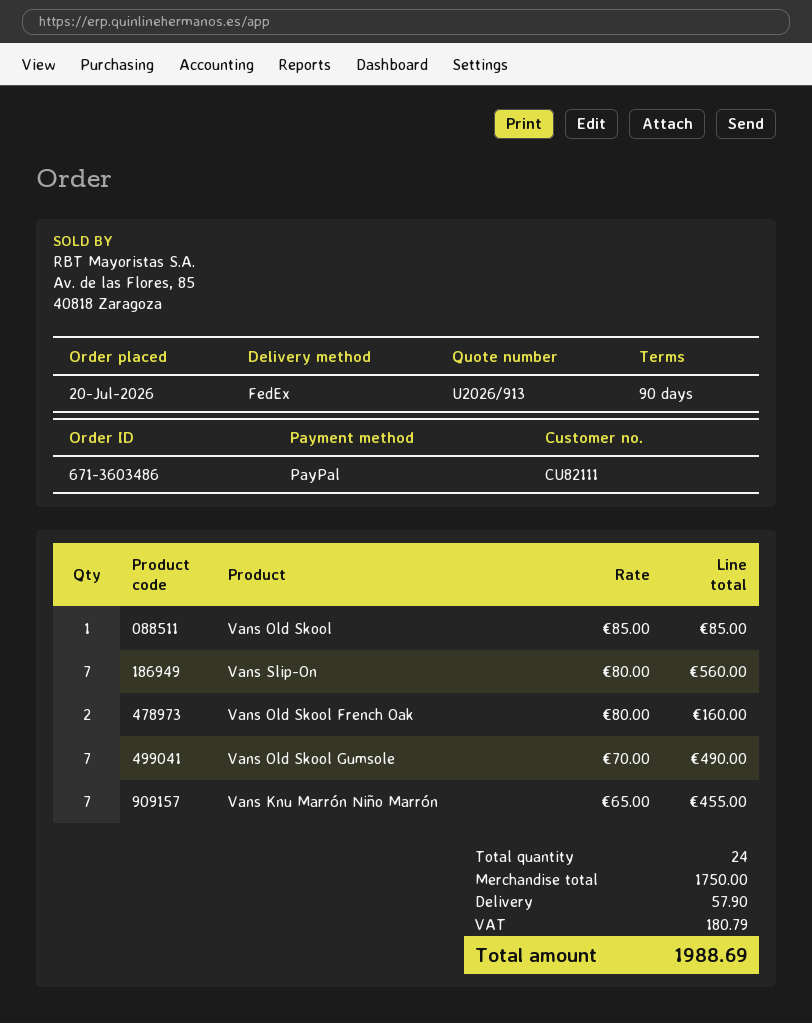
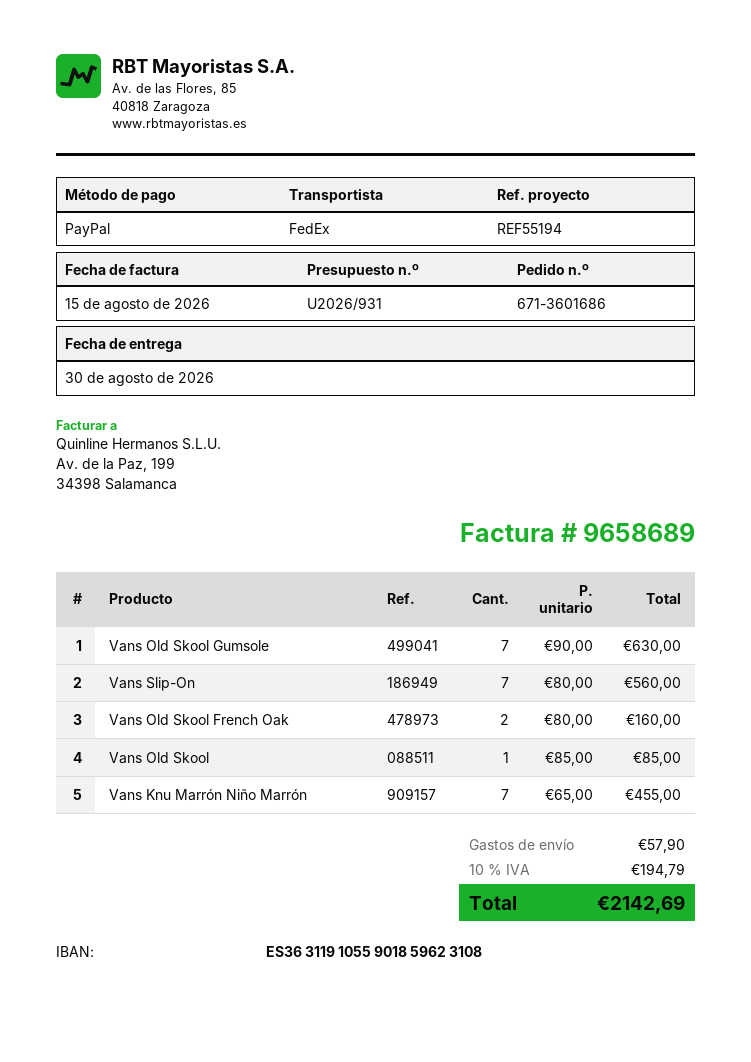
quote number: U2026/913 -> U2026/931
order number: 671-3603486 -> 671-3601686
Vans Old Skool Gumsole: 7 x 70.00 = 490.00 -> 7 x 90.00 = 630.00
tax: 180.79 -> 194.79
total: 1988.69 -> 2142.69

